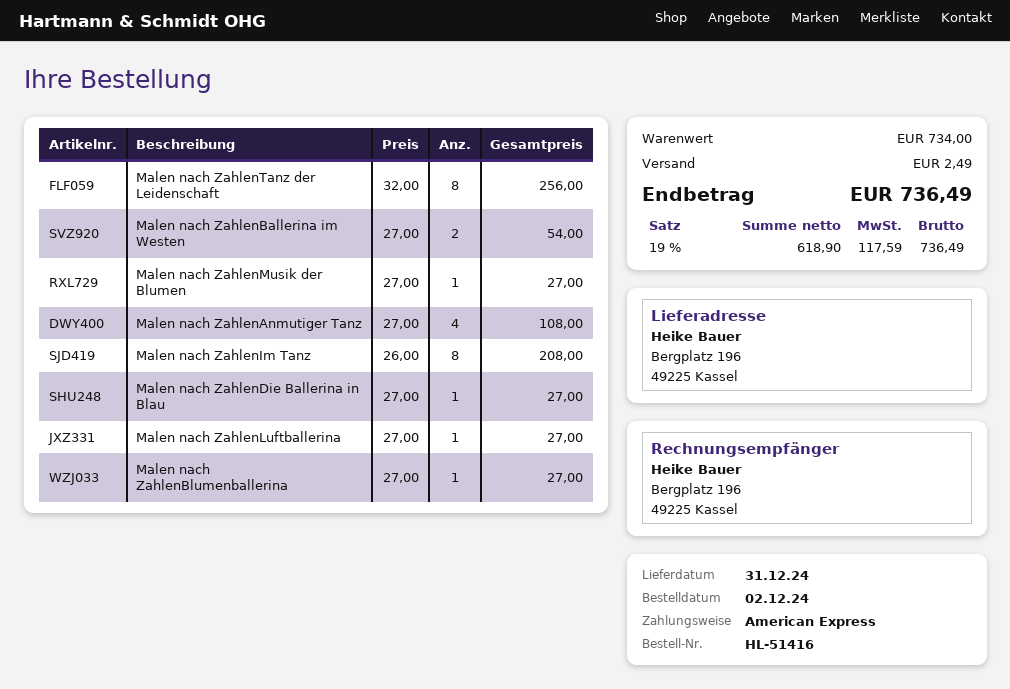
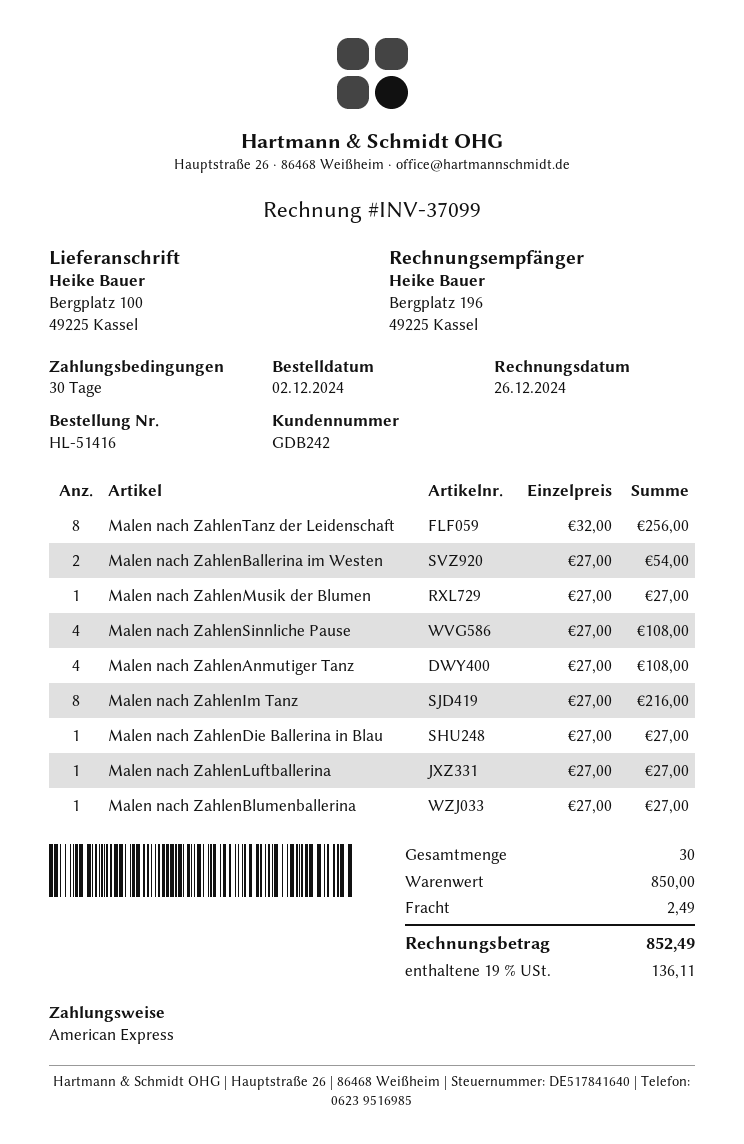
ship to: Bergplatz 196, 49225 Kassel -> Bergplatz 100, 49225 Kassel
Malen nach ZahlenIm Tanz: 8 x 26.00 = 208.00 -> 8 x 27.00 = 216.00
Malen nach ZahlenSinnliche Pause: none -> 4 x 27.00 = 108.00
subtotal: 734.00 -> 850.00
tax: 19% = 117.59 -> 19% = 136.11
total: 736.49 -> 852.49

